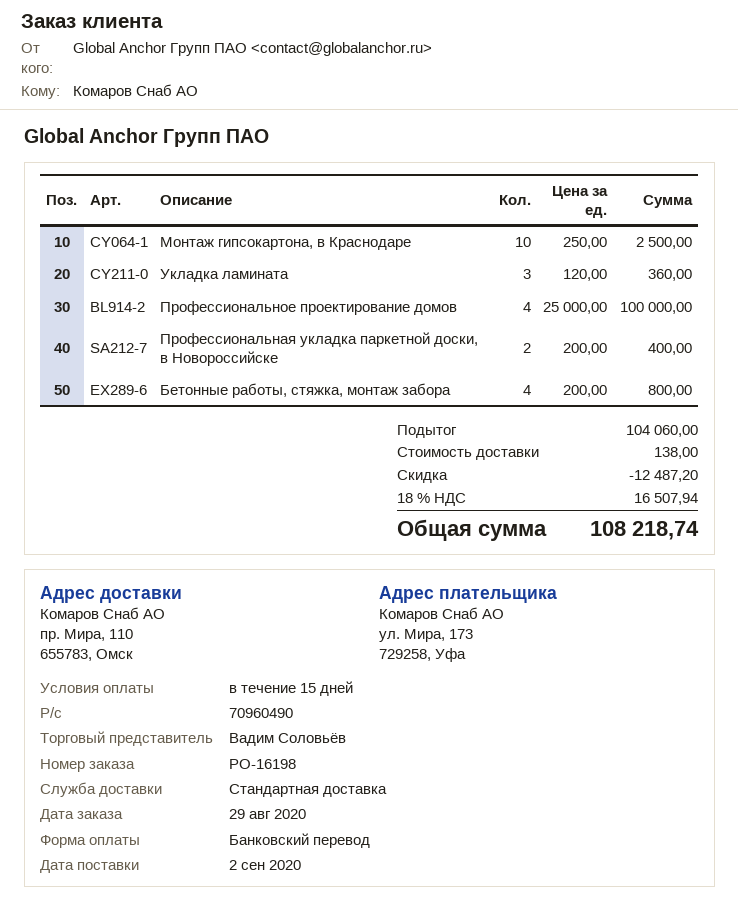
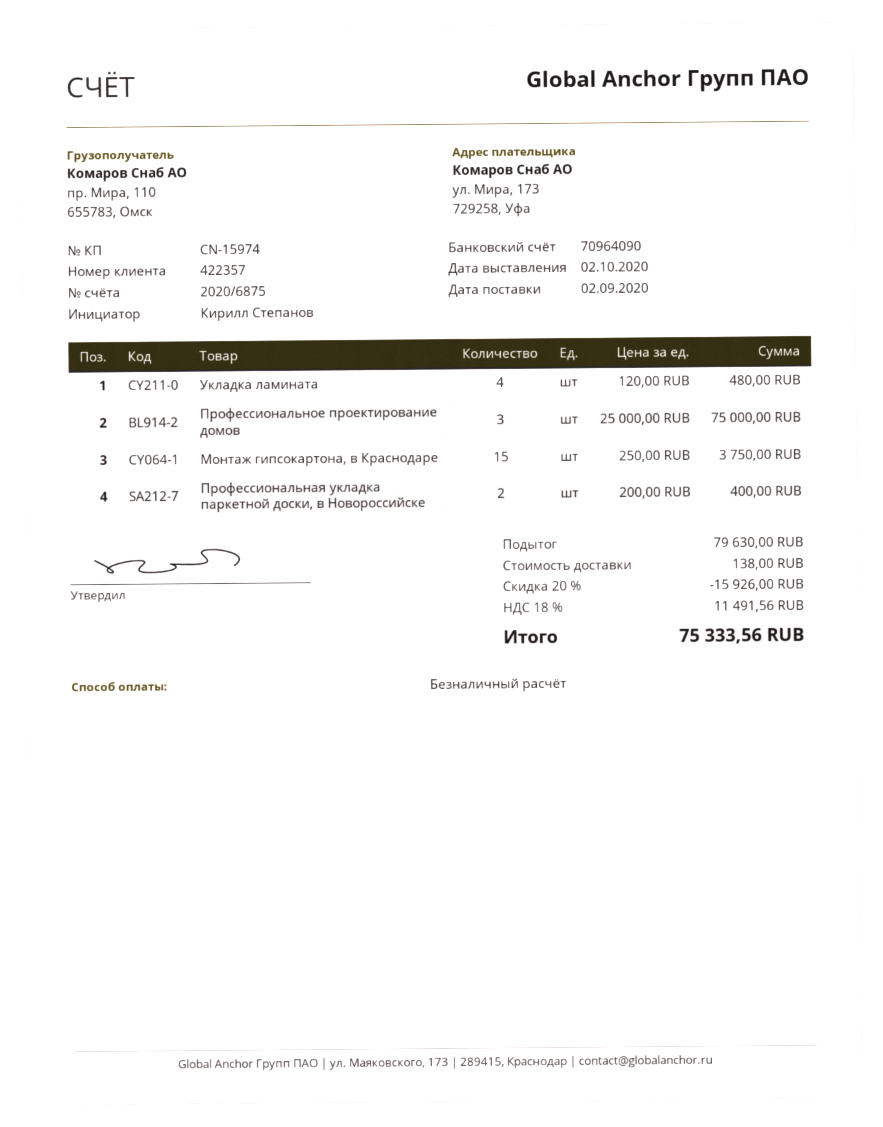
bank account: 70960490 -> 70964090
Монтаж гипсокартона, в Краснодаре: 10 x 250.00 = 2500.00 -> 15 x 250.00 = 3750.00
Укладка ламината: 3 x 120.00 = 360.00 -> 4 x 120.00 = 480.00
Профессиональное проектирование домов: 4 x 25000.00 = 100000.00 -> 3 x 25000.00 = 75000.00
Бетонные работы, стяжка, монтаж забора: 4 x 200.00 = 800.00 -> none
subtotal: 104060.00 -> 79630.00
discount: 12487.20 -> 15926.00
tax: 18% = 16507.94 -> 18% = 11491.56
total: 108218.74 -> 75333.56

